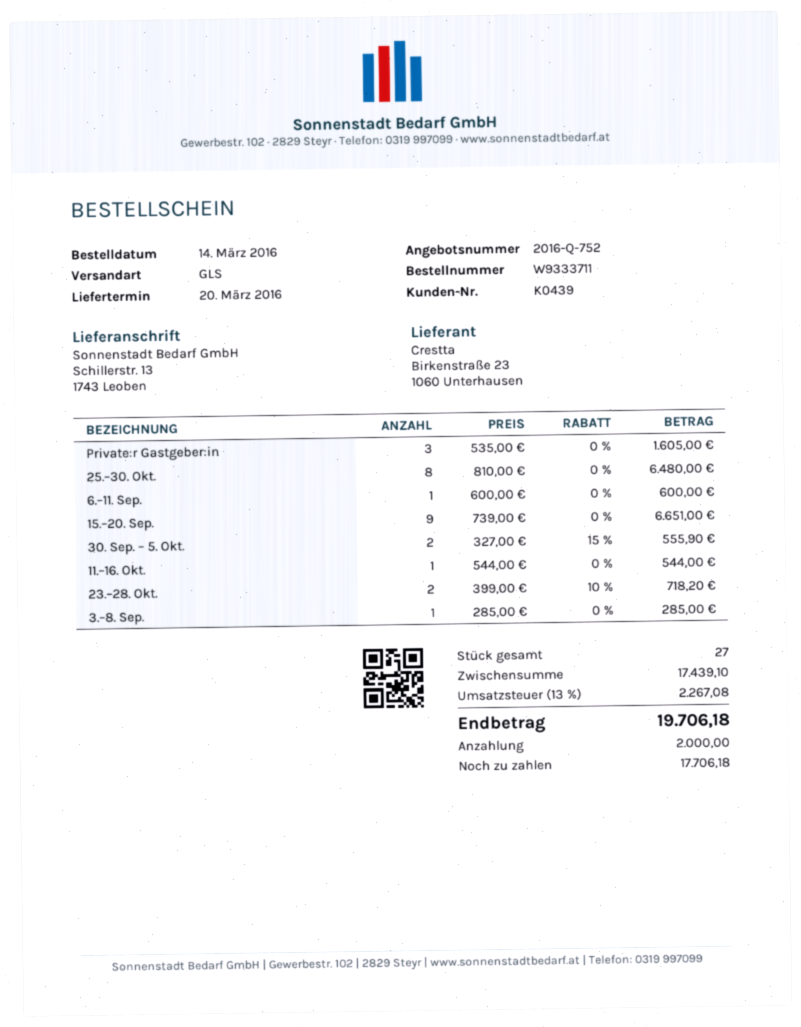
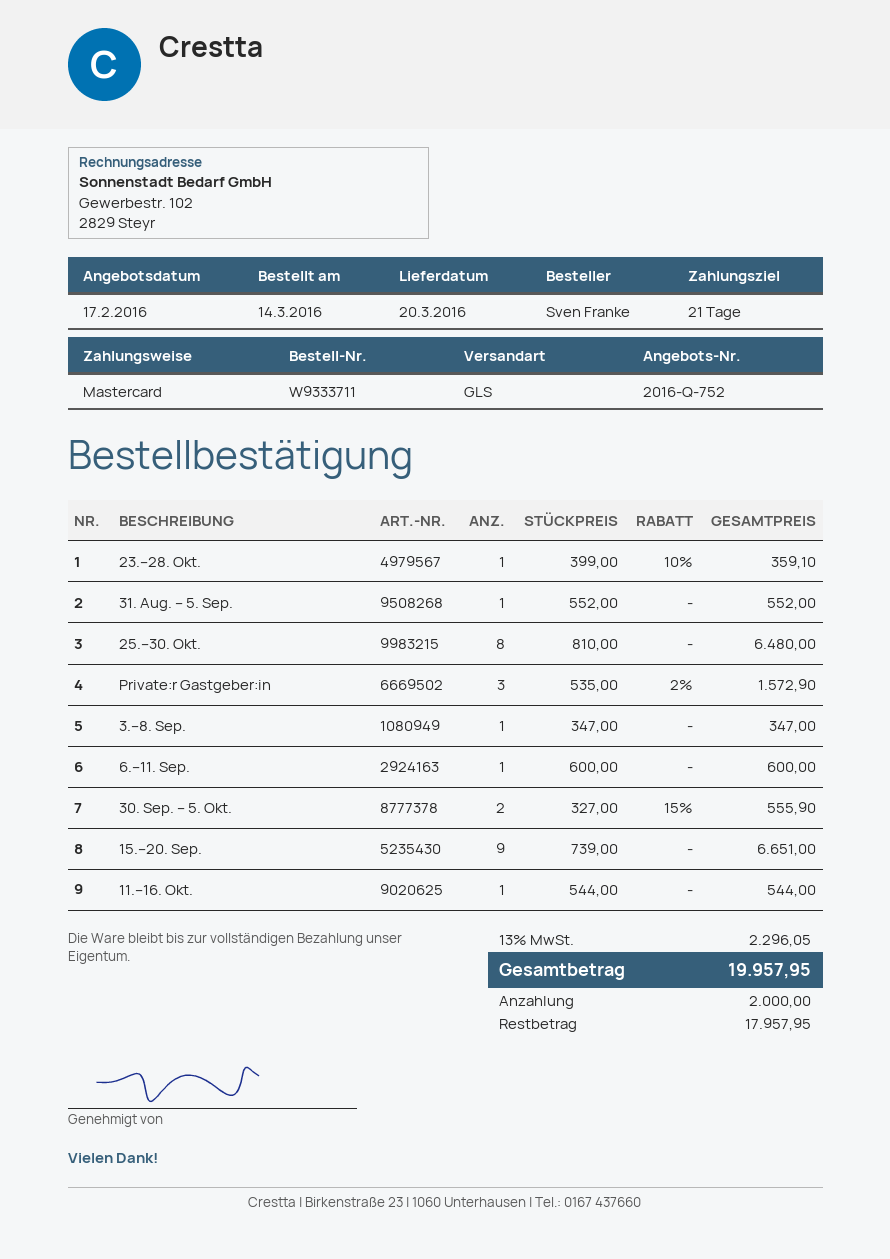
Private:r Gastgeber:in: 3 x 535.00 = 1605.00 -> 3 x 535.00 - 2% = 1572.90
23.–28. Okt.: 2 x 399.00 - 10% = 718.20 -> 1 x 399.00 - 10% = 359.10
3.–8. Sep.: 1 x 285.00 = 285.00 -> 1 x 347.00 = 347.00
31. Aug. – 5. Sep.: none -> 1 x 552.00 = 552.00
tax: 13% = 2267.08 -> 13% = 2296.05
total: 19706.18 -> 19957.95
balance: 17706.18 -> 17957.95

